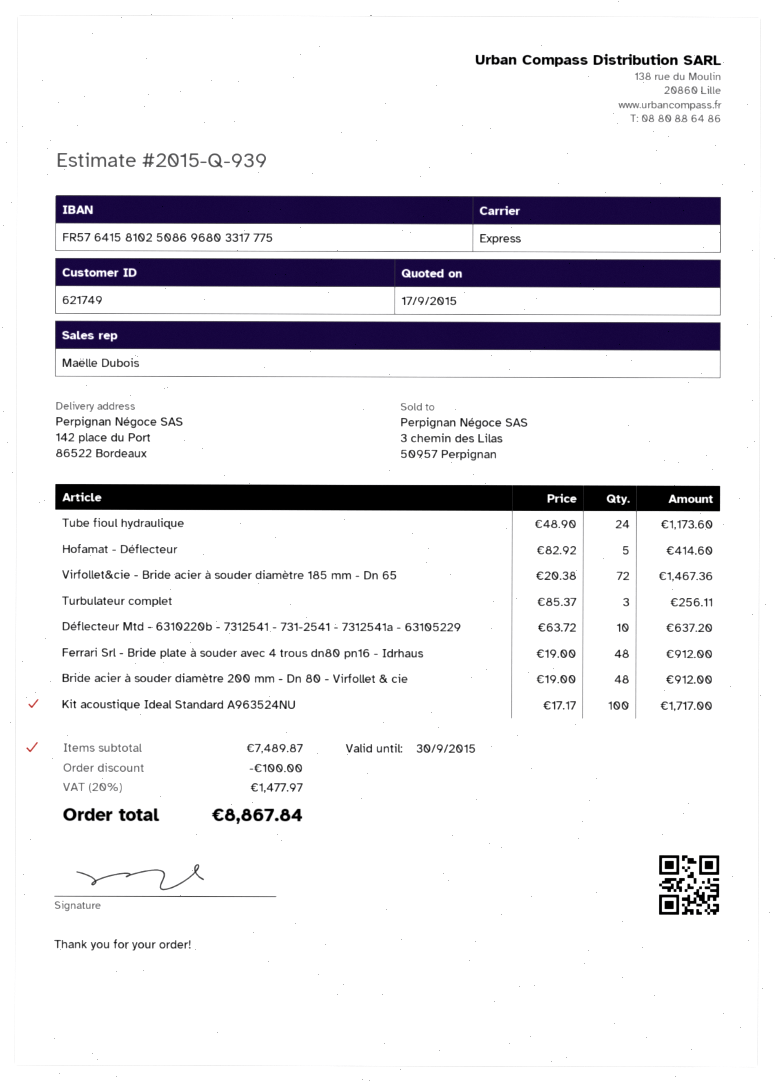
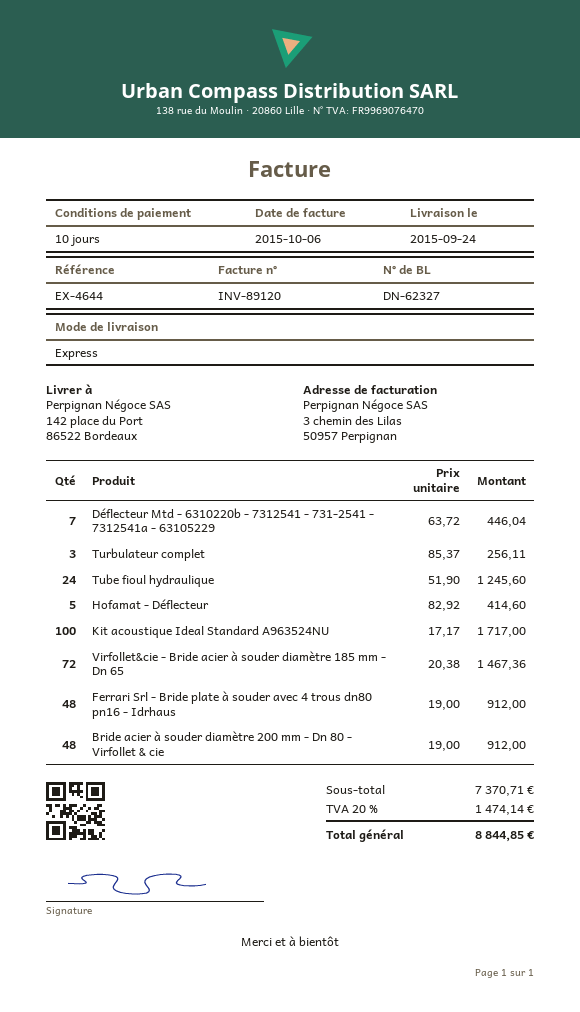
Tube fioul hydraulique: 24 x 48.90 = 1173.60 -> 24 x 51.90 = 1245.60
Déflecteur Mtd - 6310220b - 7312541 - 731-2541 - 7312541a - 63105229: 10 x 63.72 = 637.20 -> 7 x 63.72 = 446.04
subtotal: 7489.87 -> 7370.71
discount: 100.00 -> none
tax: 20% = 1477.97 -> 20% = 1474.14
total: 8867.84 -> 8844.85

